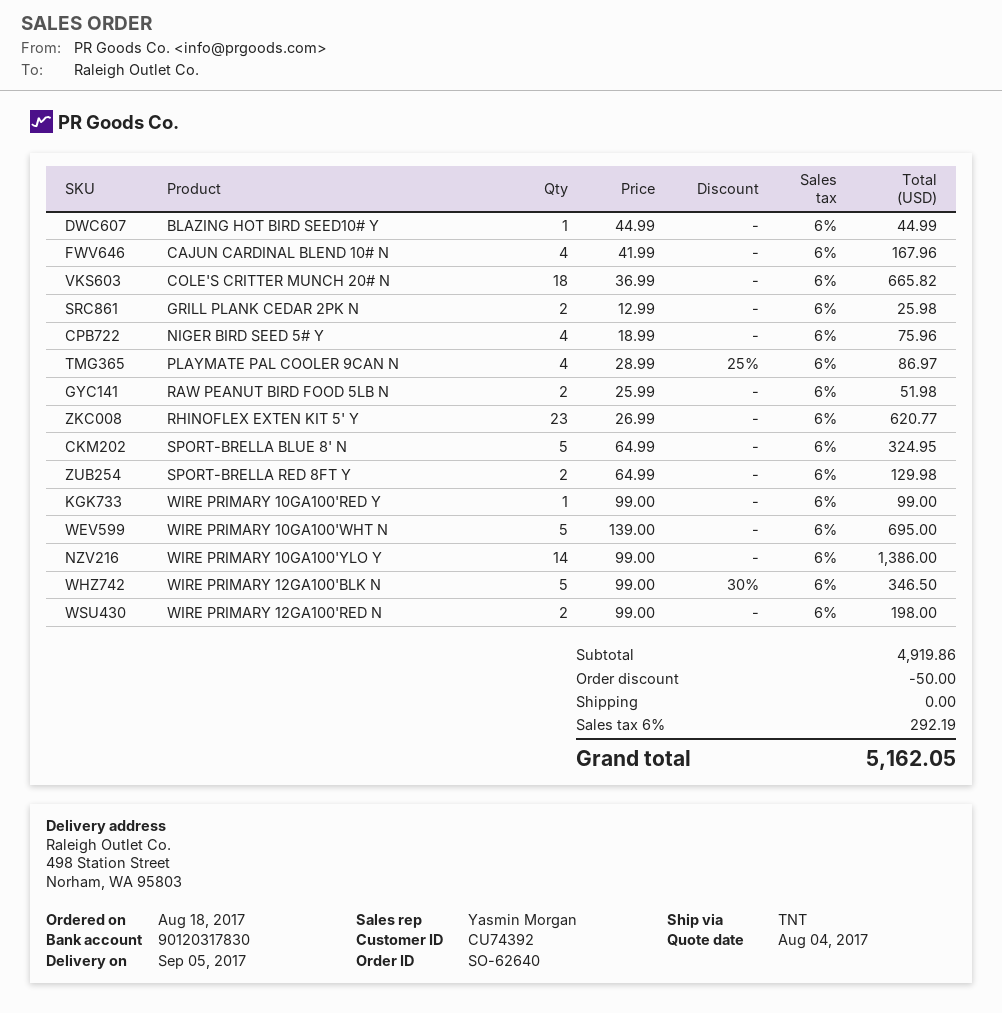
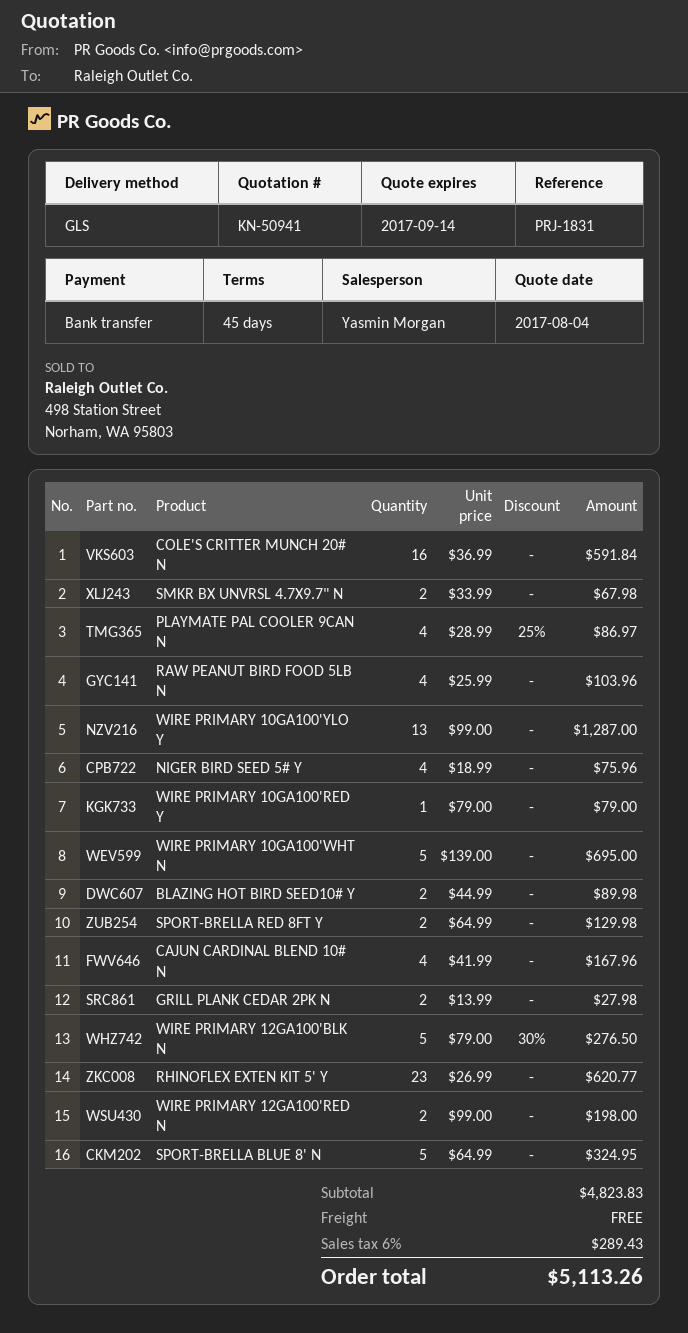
shipping method: TNT -> GLS
BLAZING HOT BIRD SEED10# Y: 1 x 44.99 = 44.99 -> 2 x 44.99 = 89.98
COLE'S CRITTER MUNCH 20# N: 18 x 36.99 = 665.82 -> 16 x 36.99 = 591.84
GRILL PLANK CEDAR 2PK N: 2 x 12.99 = 25.98 -> 2 x 13.99 = 27.98
RAW PEANUT BIRD FOOD 5LB N: 2 x 25.99 = 51.98 -> 4 x 25.99 = 103.96
WIRE PRIMARY 10GA100'RED Y: 1 x 99.00 = 99.00 -> 1 x 79.00 = 79.00
WIRE PRIMARY 10GA100'YLO Y: 14 x 99.00 = 1386.00 -> 13 x 99.00 = 1287.00
WIRE PRIMARY 12GA100'BLK N: 5 x 99.00 - 30% = 346.50 -> 5 x 79.00 - 30% = 276.50
SMKR BX UNVRSL 4.7X9.7" N: none -> 2 x 33.99 = 67.98
subtotal: 4919.86 -> 4823.83
discount: 50.00 -> none
tax: 6% = 292.19 -> 6% = 289.43
total: 5162.05 -> 5113.26

